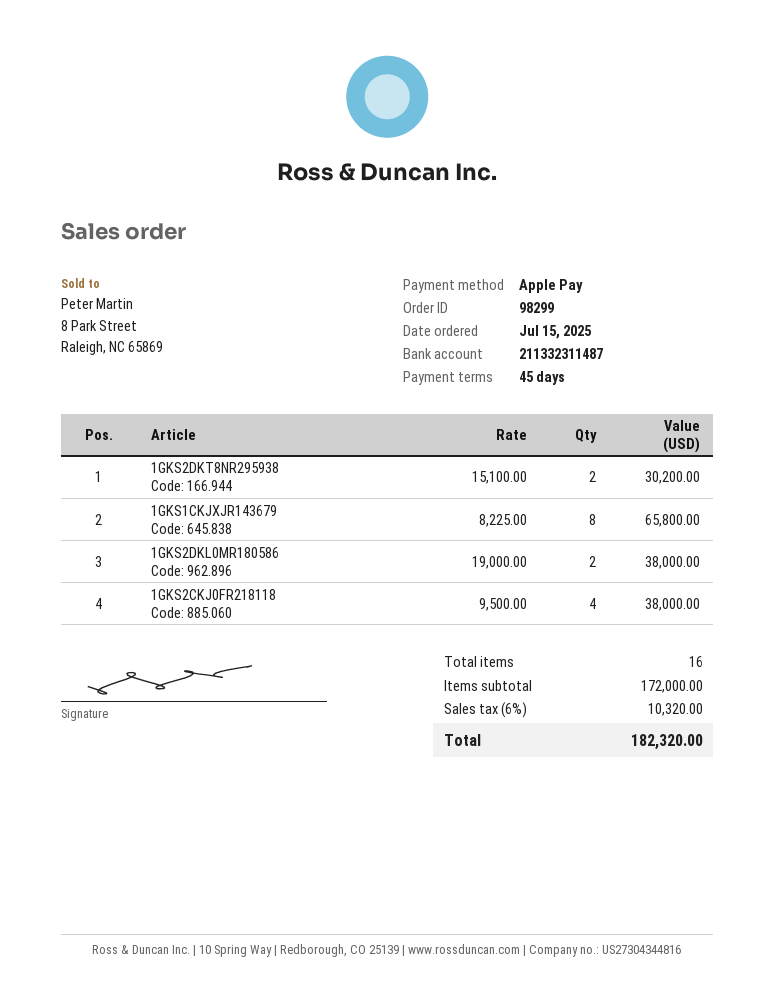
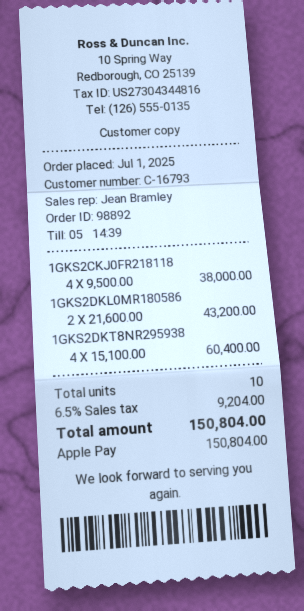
order number: 98299 -> 98892
order date: 2025-07-15 -> 2025-07-01
1GKS2DKT8NR295938: 2 x 15100.00 = 30200.00 -> 4 x 15100.00 = 60400.00
1GKS1CKJXJR143679: 8 x 8225.00 = 65800.00 -> none
1GKS2DKL0MR180586: 2 x 19000.00 = 38000.00 -> 2 x 21600.00 = 43200.00
total quantity: 16 -> 10
tax: 6% = 10320.00 -> 6.5% = 9204.00
total: 182320.00 -> 150804.00

